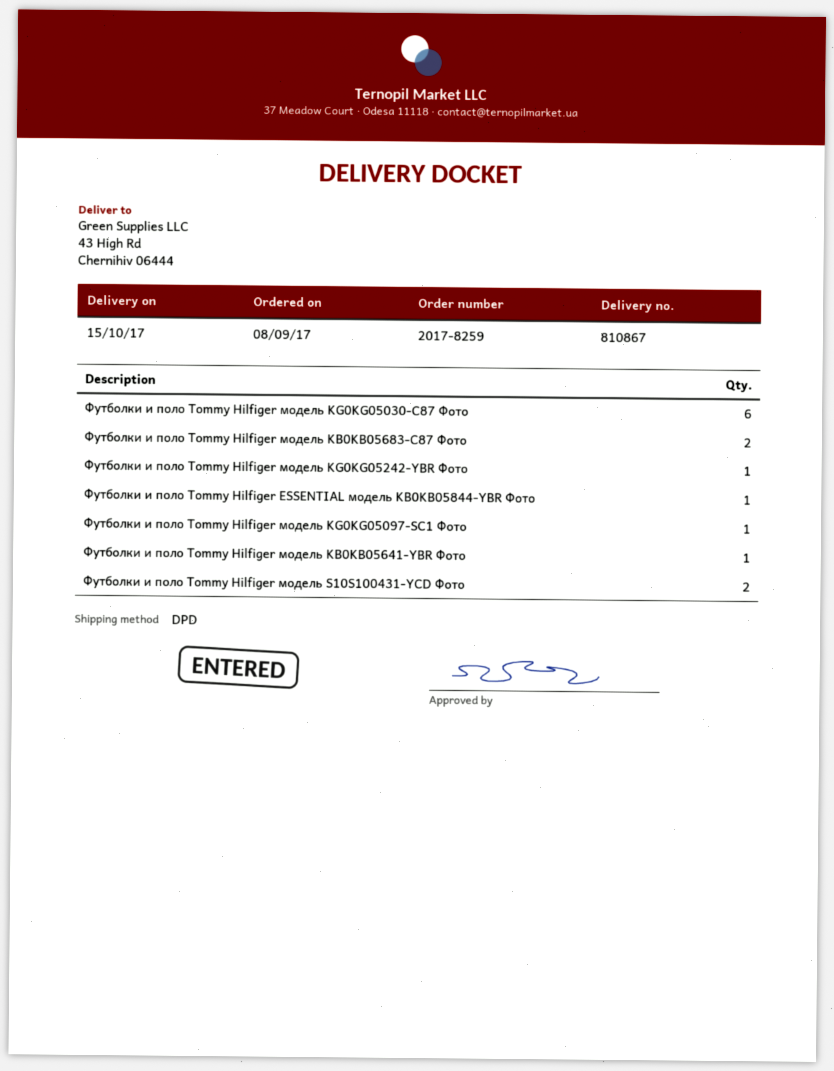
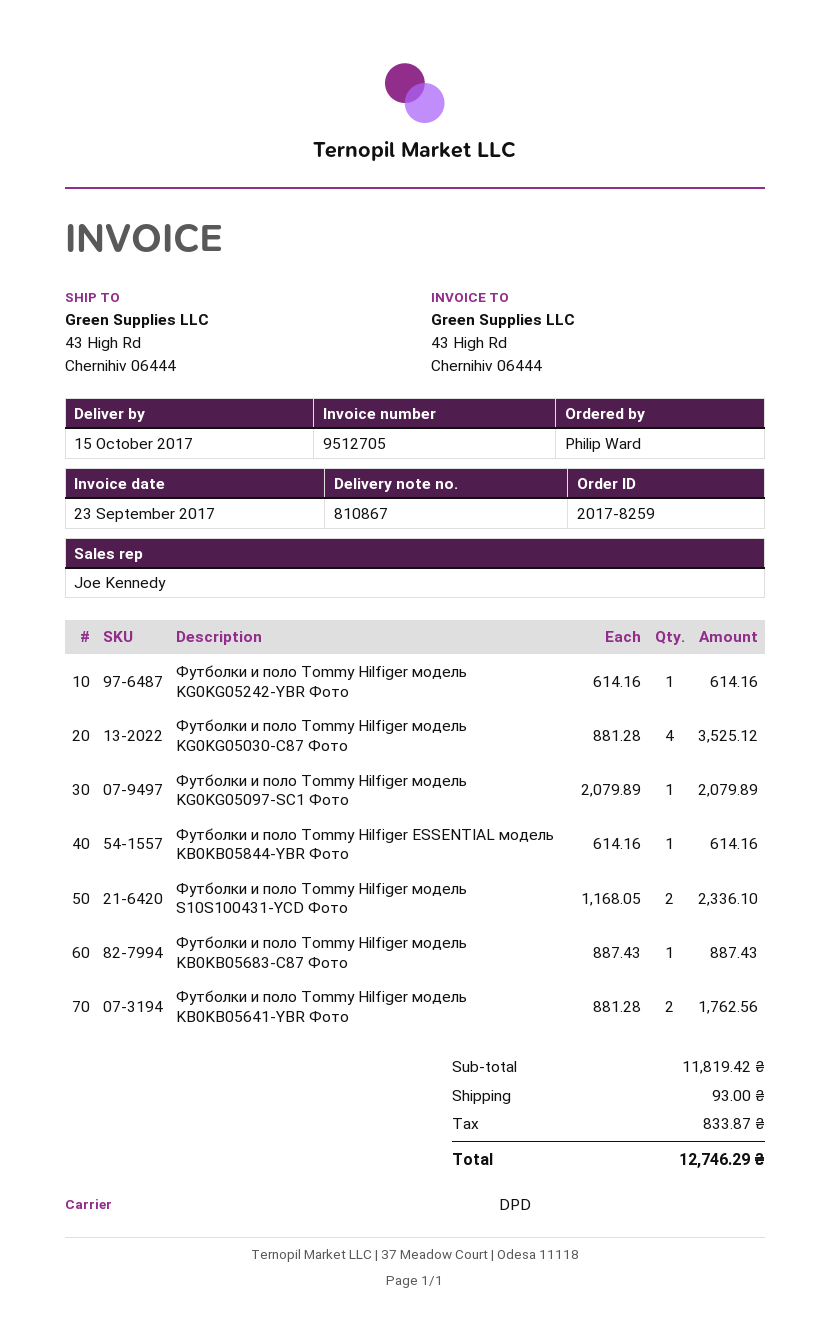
Футболки и поло Tommy Hilfiger модель KG0KG05030-C87 Фото: 6 -> 4
Футболки и поло Tommy Hilfiger модель KB0KB05683-C87 Фото: 2 -> 1
Футболки и поло Tommy Hilfiger модель KB0KB05641-YBR Фото: 1 -> 2

